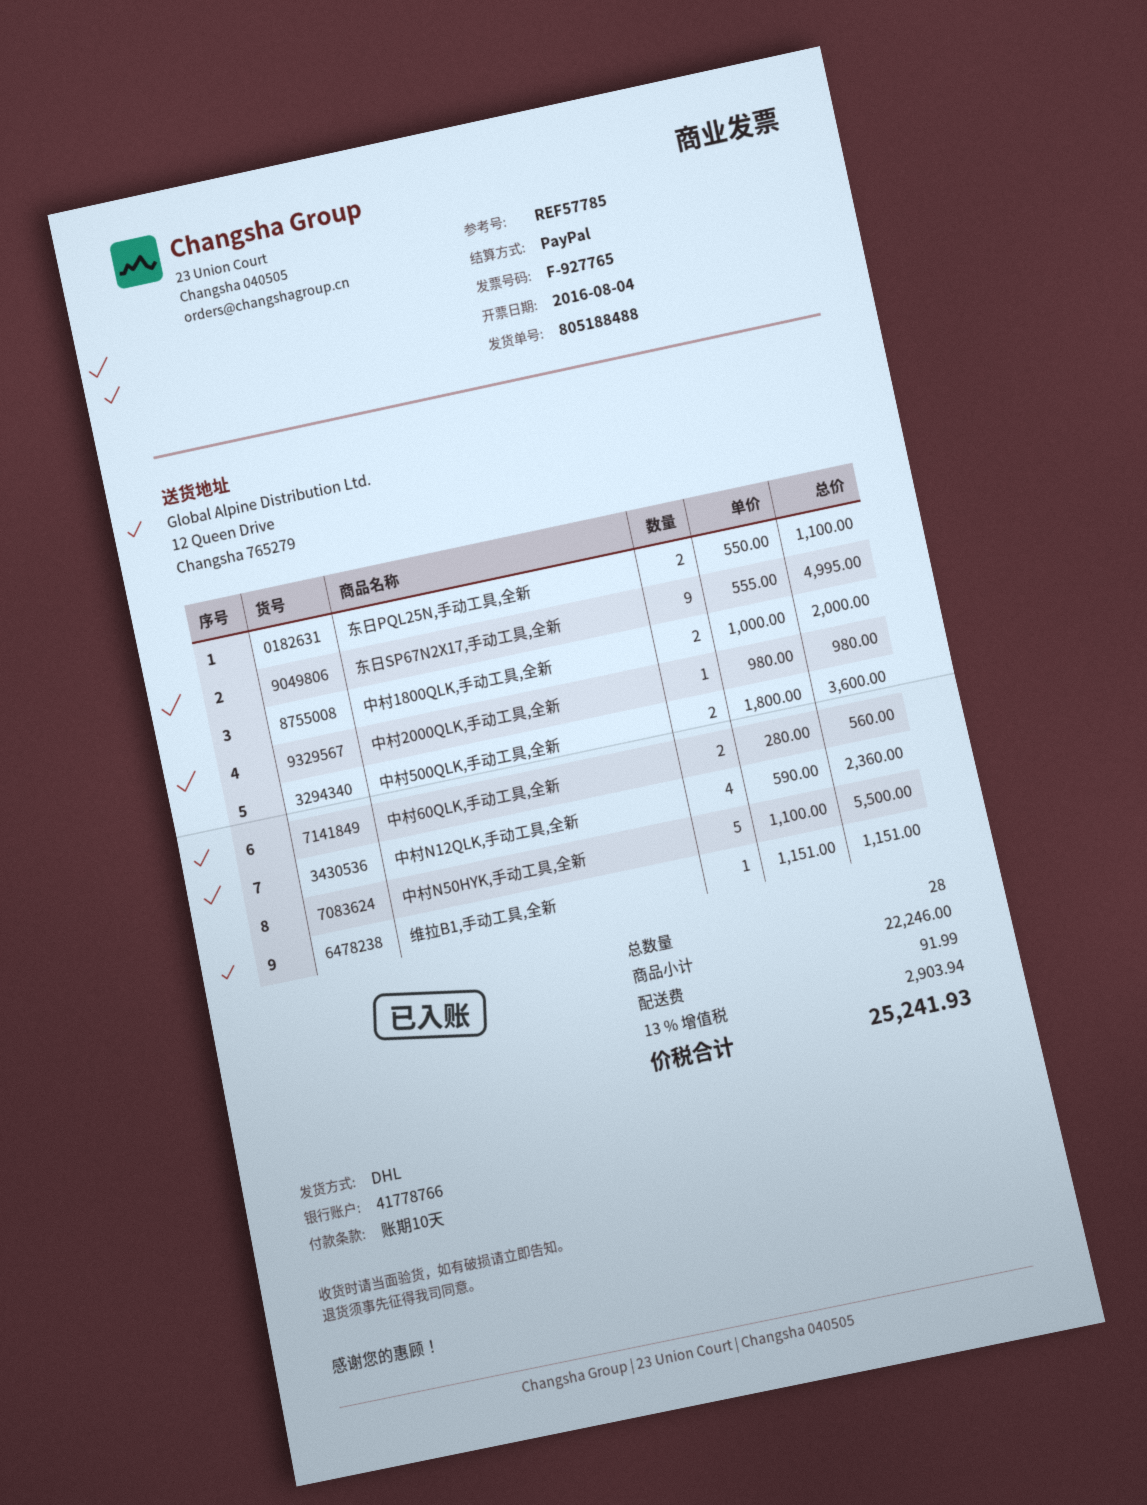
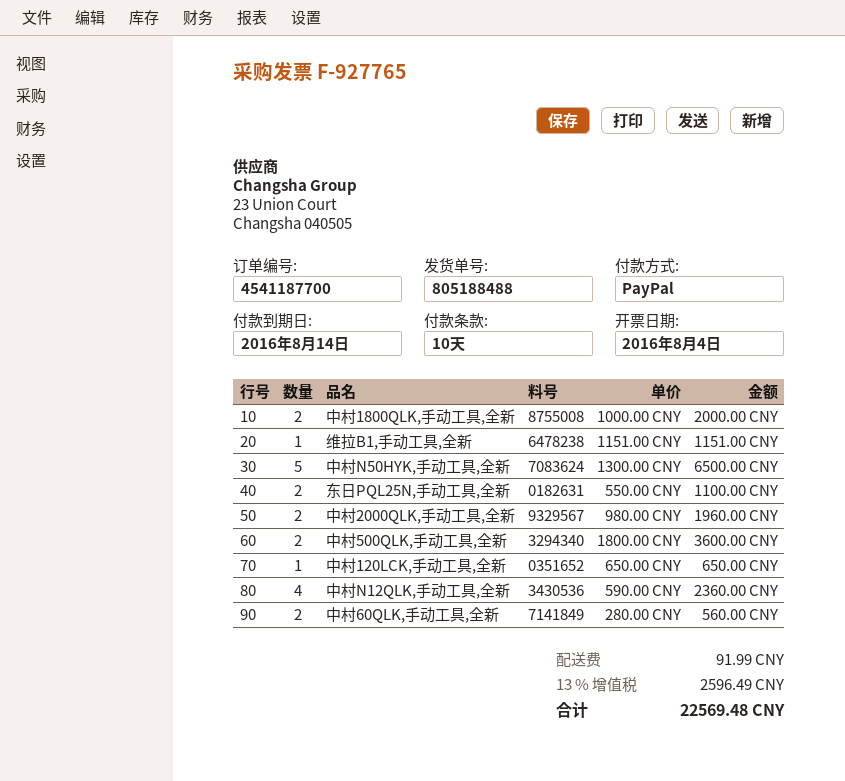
东日SP67N2X17,手动工具,全新: 9 x 555.00 = 4995.00 -> none
中村2000QLK,手动工具,全新: 1 x 980.00 = 980.00 -> 2 x 980.00 = 1960.00
中村N50HYK,手动工具,全新: 5 x 1100.00 = 5500.00 -> 5 x 1300.00 = 6500.00
中村120LCK,手动工具,全新: none -> 1 x 650.00 = 650.00
tax: 13% = 2903.94 -> 13% = 2596.49
total: 25241.93 -> 22569.48

